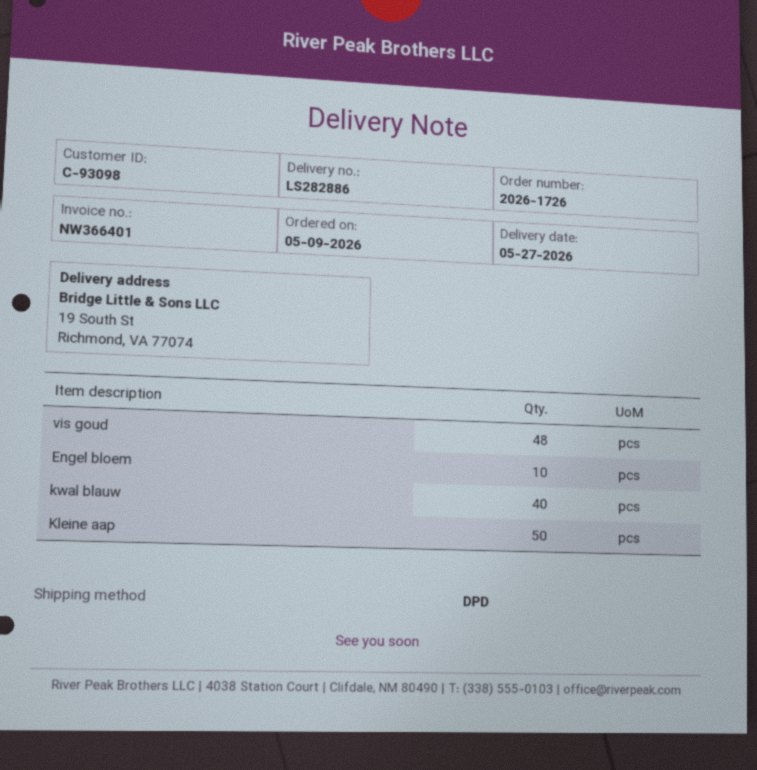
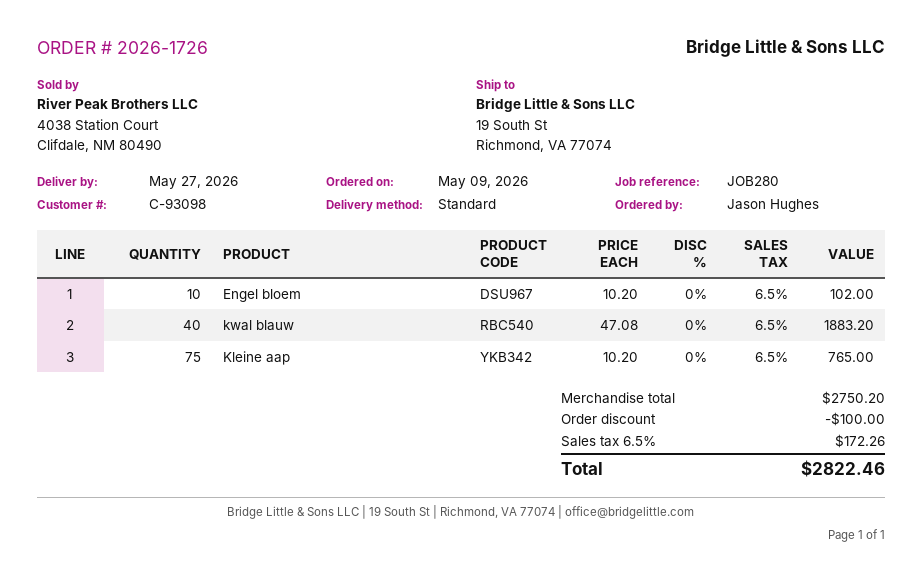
shipping method: DPD -> standard
vis goud: 48 -> none
Kleine aap: 50 -> 75

